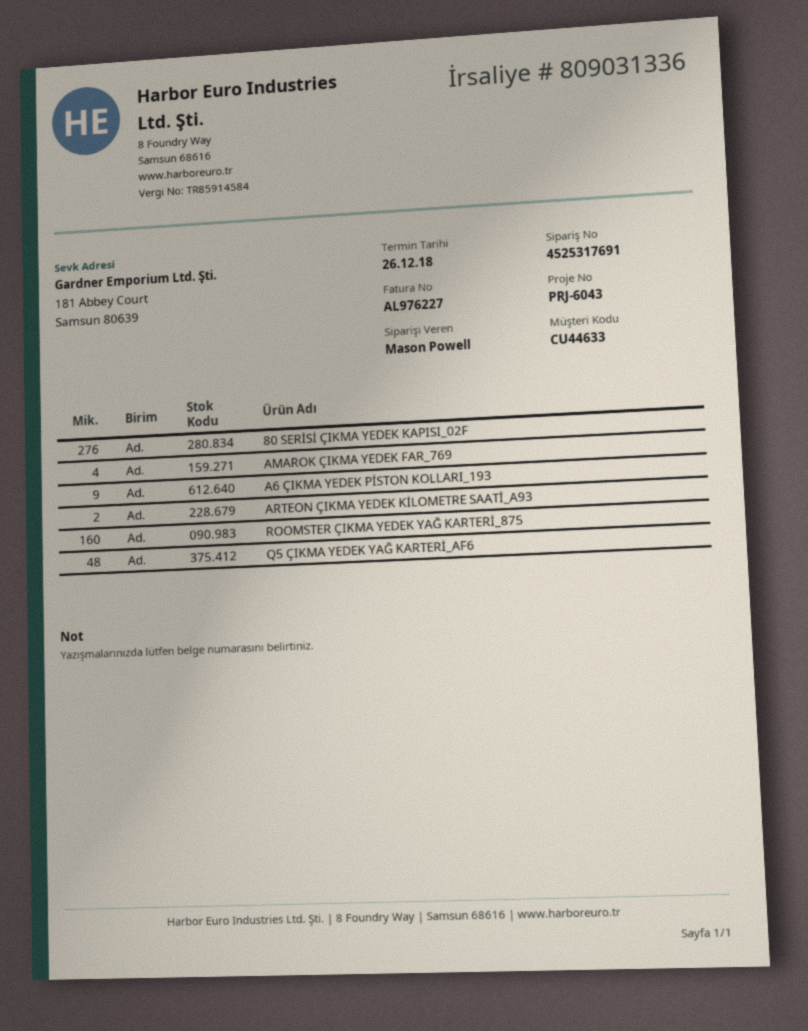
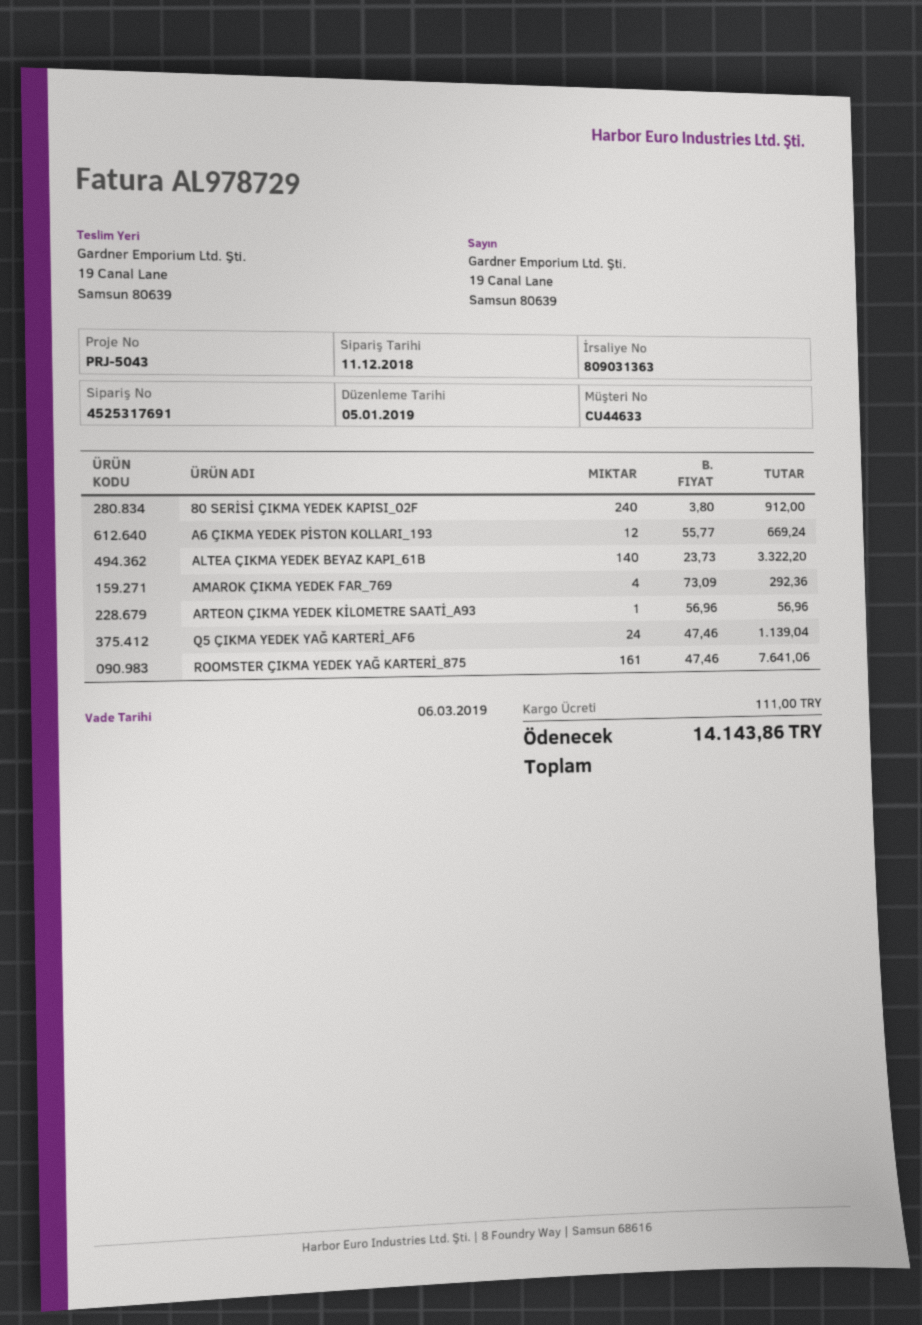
delivery note number: 809031336 -> 809031363
invoice number: AL976227 -> AL978729
reference: PRJ-6043 -> PRJ-5043
ship to: 181 Abbey Court, Samsun 80639 -> 19 Canal Lane, Samsun 80639
80 SERİSİ ÇIKMA YEDEK KAPISI_02F: 276 -> 240
A6 ÇIKMA YEDEK PİSTON KOLLARI_193: 9 -> 12
ARTEON ÇIKMA YEDEK KİLOMETRE SAATİ_A93: 2 -> 1
ROOMSTER ÇIKMA YEDEK YAĞ KARTERİ_875: 160 -> 161
Q5 ÇIKMA YEDEK YAĞ KARTERİ_AF6: 48 -> 24
ALTEA ÇIKMA YEDEK BEYAZ KAPI_61B: none -> 140

